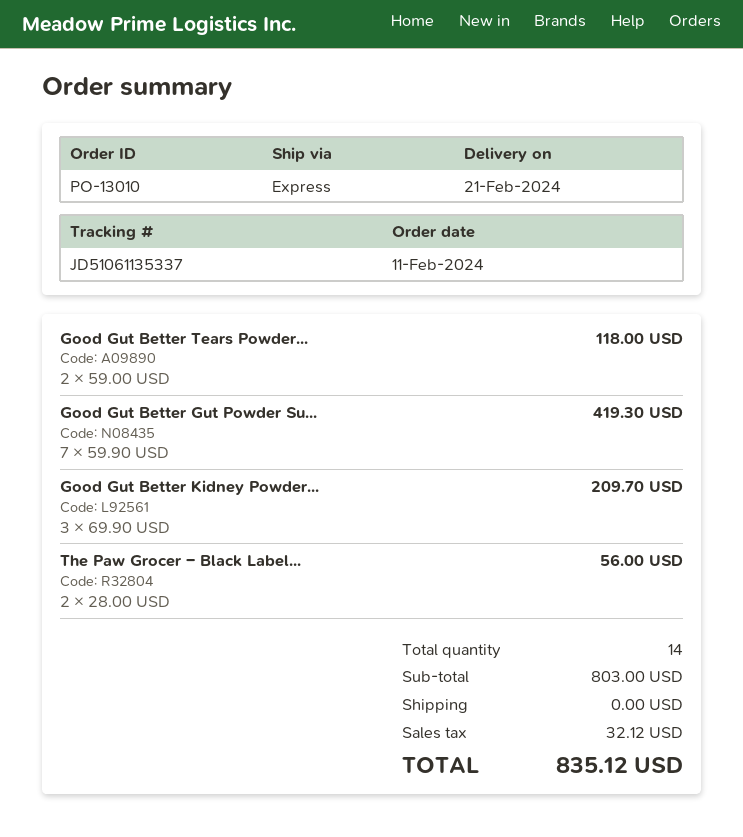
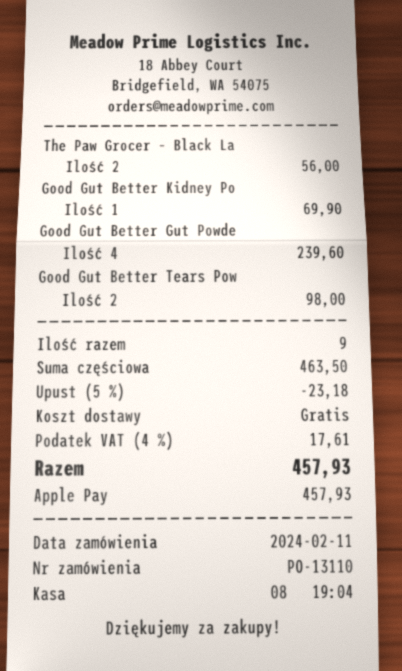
order number: PO-13010 -> PO-13110
Good Gut Better Tears Powder...: 2 for 118.00 -> 2 for 98.00
Good Gut Better Gut Powder Su...: 7 for 419.30 -> 4 for 239.60
Good Gut Better Kidney Powder...: 3 for 209.70 -> 1 for 69.90
total quantity: 14 -> 9
subtotal: 803.00 -> 463.50
discount: none -> 5% = 23.18
tax: 32.12 -> 17.61
total: 835.12 -> 457.93

